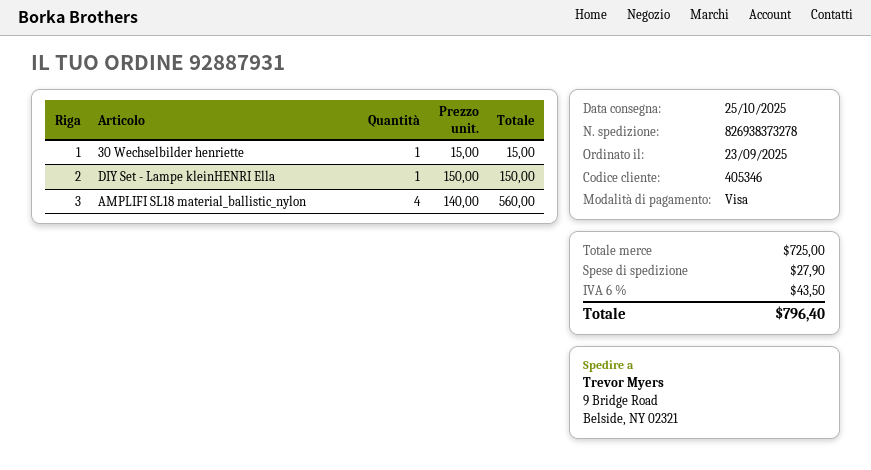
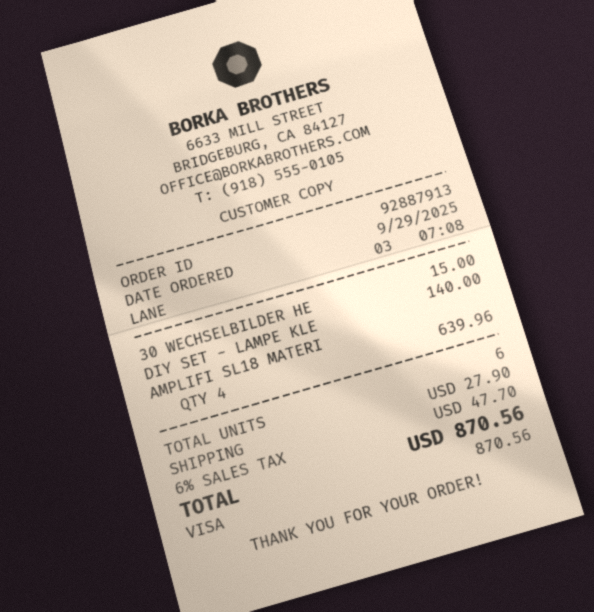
order number: 92887931 -> 92887913
order date: 2025-09-23 -> 2025-09-29
DIY Set - Lampe kleinHENRI Ella: 1 for 150.00 -> 1 for 140.00
AMPLIFI SL18 material_ballistic_nylon: 4 for 560.00 -> 4 for 639.96
tax: 6% = 43.50 -> 6% = 47.70
total: 796.40 -> 870.56

